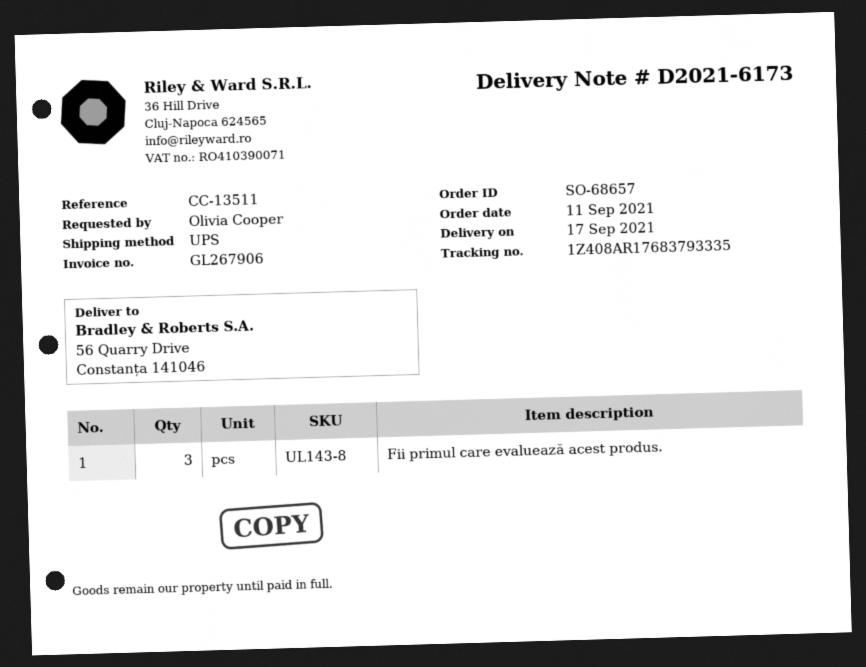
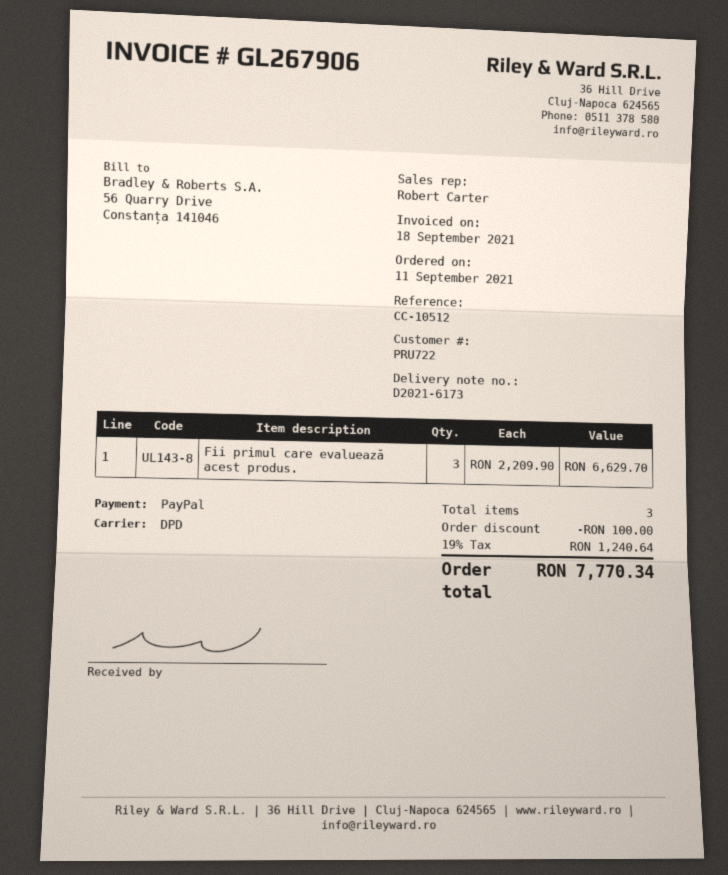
reference: CC-13511 -> CC-10512
shipping method: UPS -> DPD

